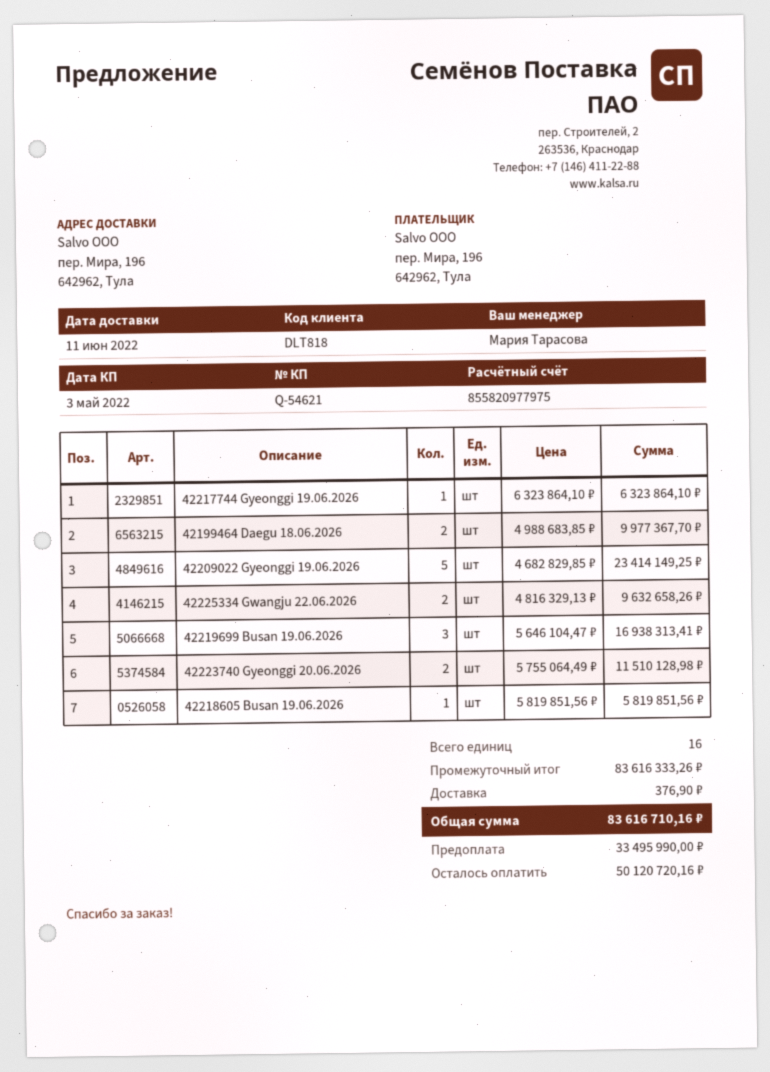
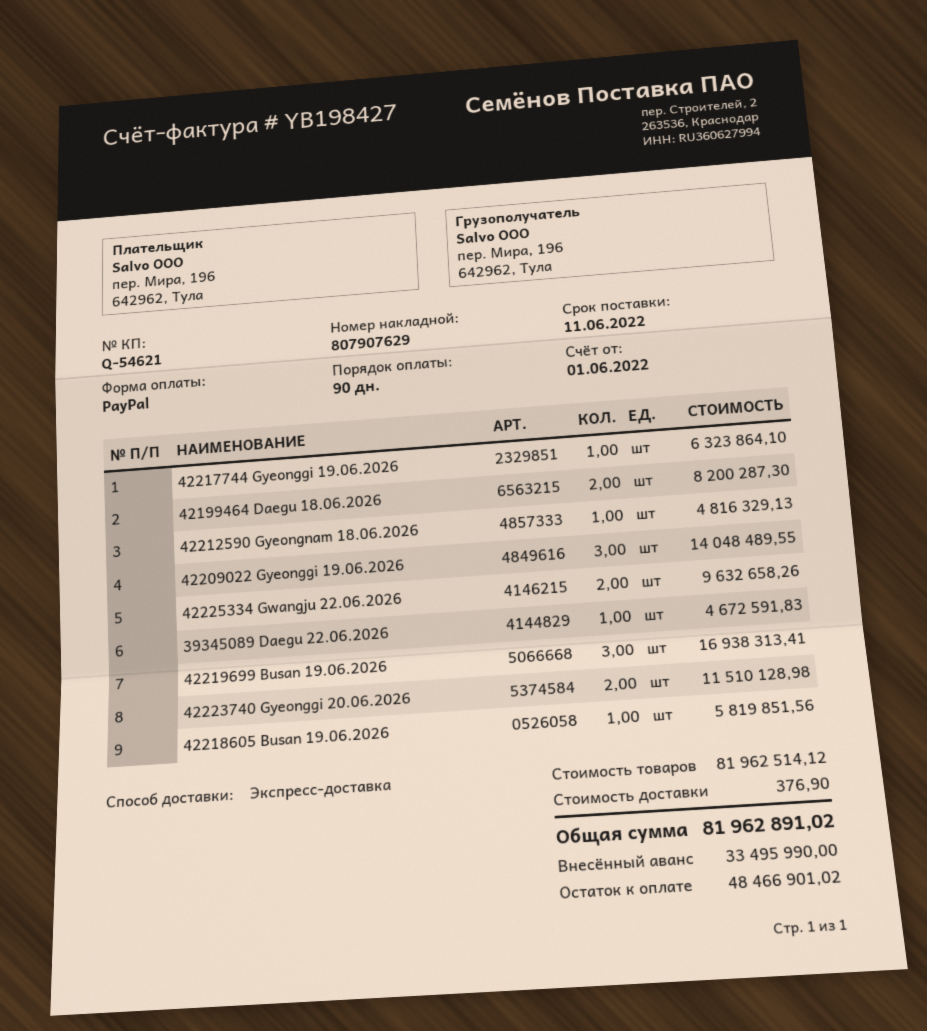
42199464 Daegu 18.06.2026: 2 for 9977367.70 -> 2 for 8200287.30
42209022 Gyeonggi 19.06.2026: 5 for 23414149.25 -> 3 for 14048489.55
42212590 Gyeongnam 18.06.2026: none -> 1 for 4816329.13
39345089 Daegu 22.06.2026: none -> 1 for 4672591.83
subtotal: 83616333.26 -> 81962514.12
total: 83616710.16 -> 81962891.02
balance: 50120720.16 -> 48466901.02

